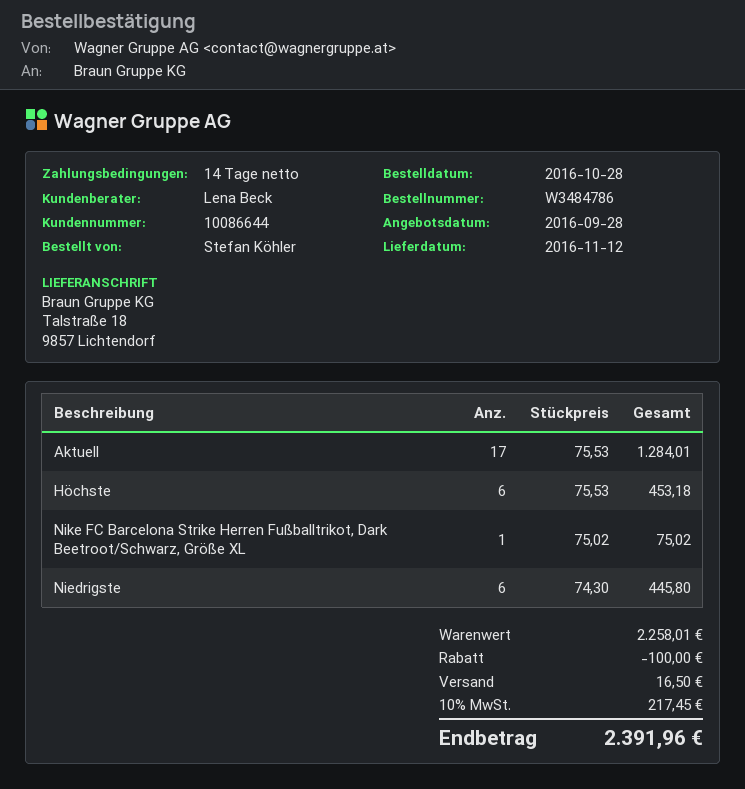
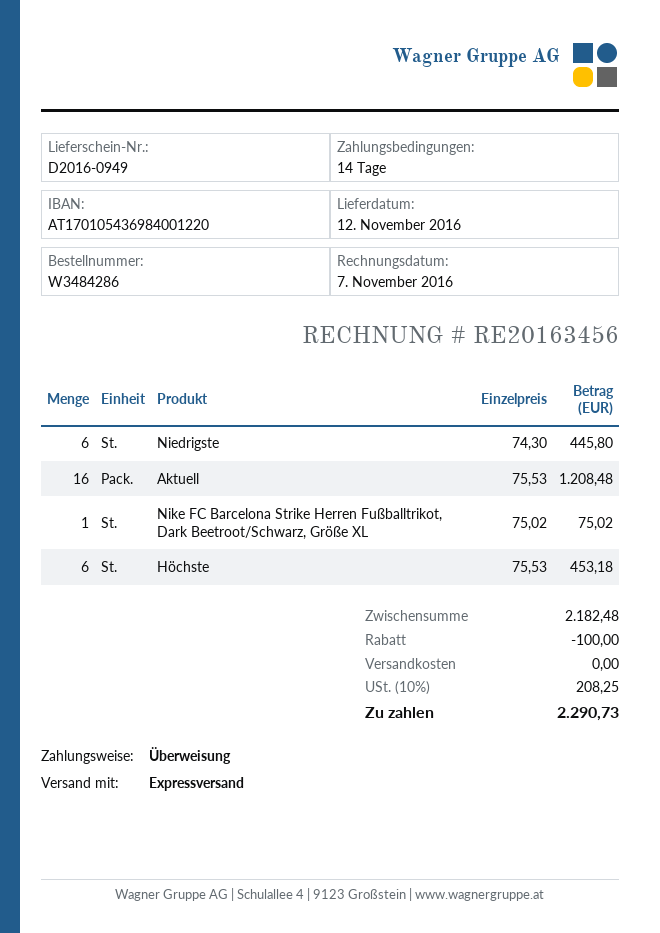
order number: W3484786 -> W3484286
Aktuell: 17 x 75.53 = 1284.01 -> 16 x 75.53 = 1208.48
subtotal: 2258.01 -> 2182.48
shipping: 16.50 -> 0.00
tax: 10% = 217.45 -> 10% = 208.25
total: 2391.96 -> 2290.73

